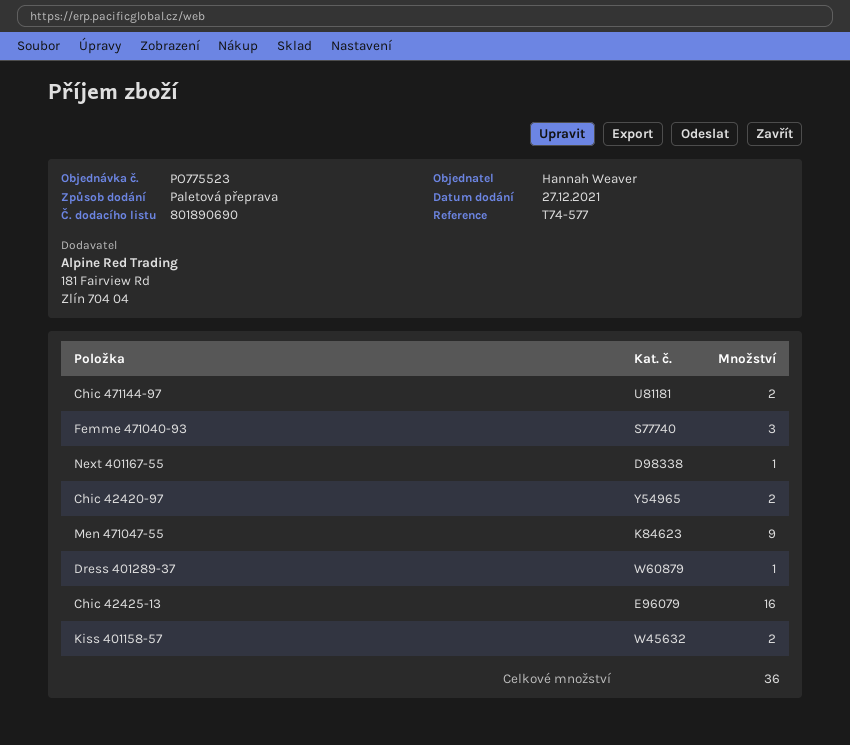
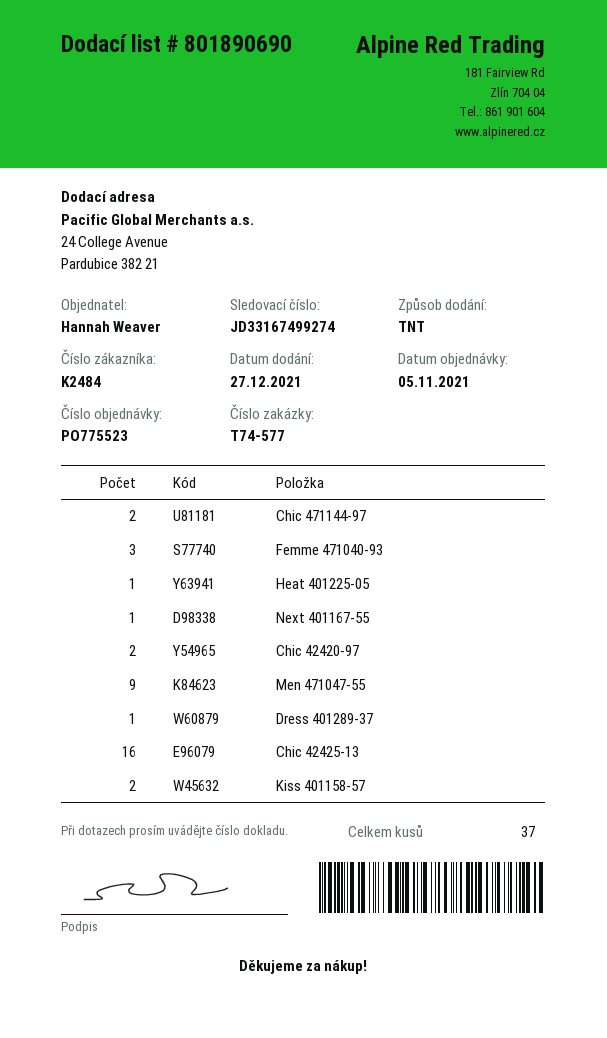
shipping method: pallet freight -> TNT
Heat 401225-05: none -> 1
total quantity: 36 -> 37

